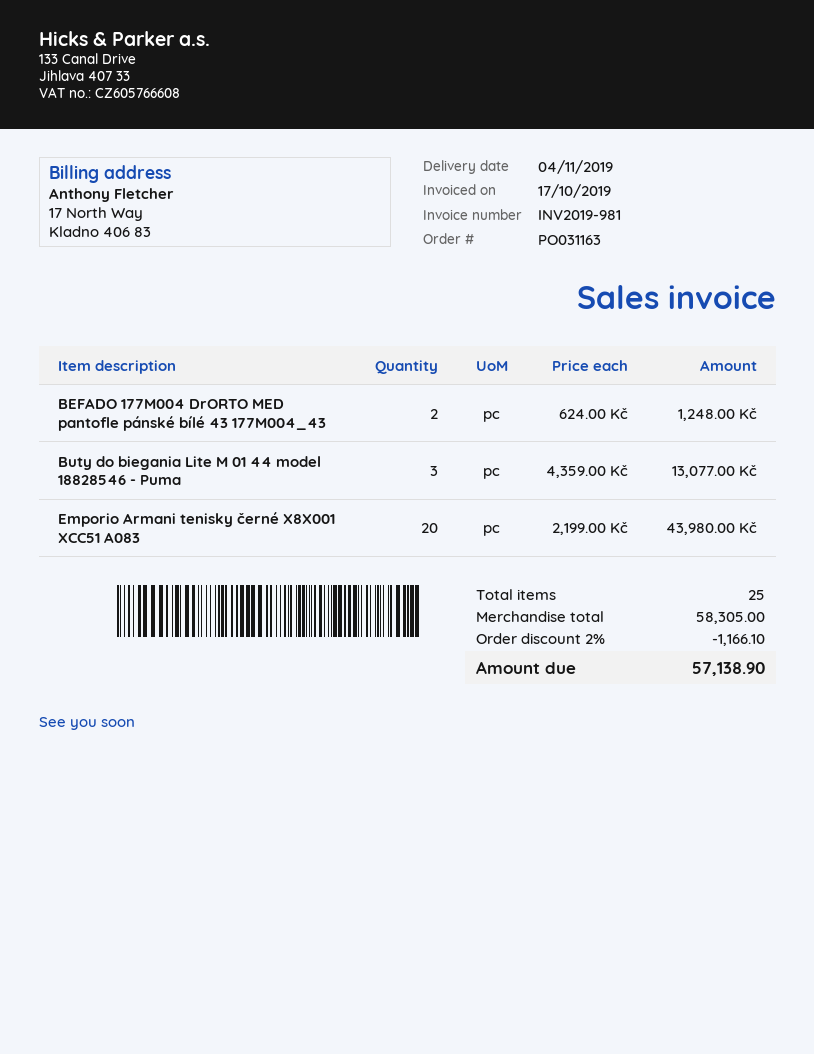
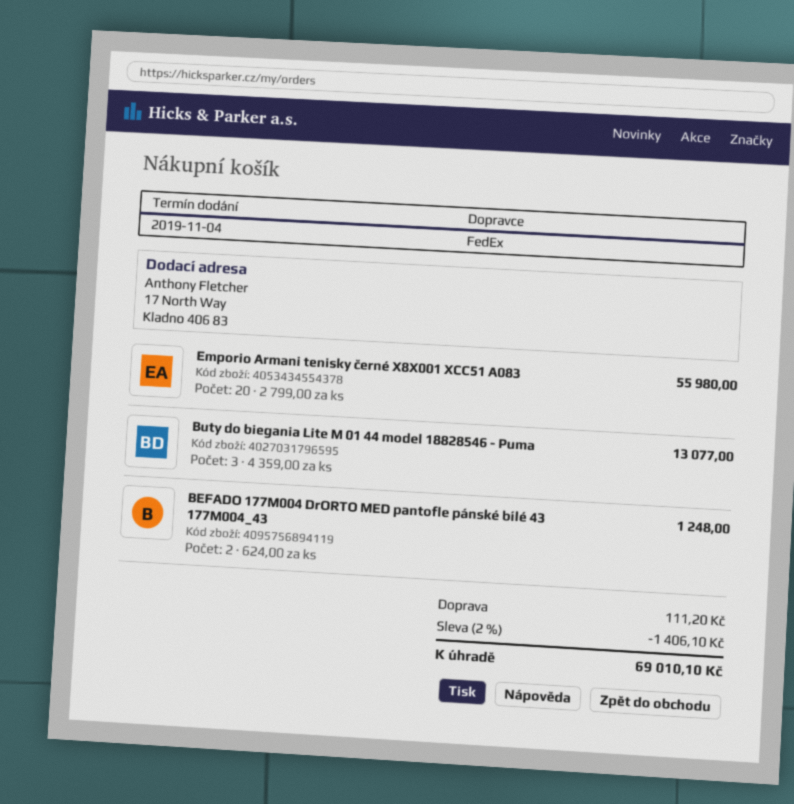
Emporio Armani tenisky černé X8X001 XCC51 A083: 20 x 2199.00 = 43980.00 -> 20 x 2799.00 = 55980.00
discount: 2% = 1166.10 -> 2% = 1406.10
shipping: none -> 111.20
total: 57138.90 -> 69010.10

